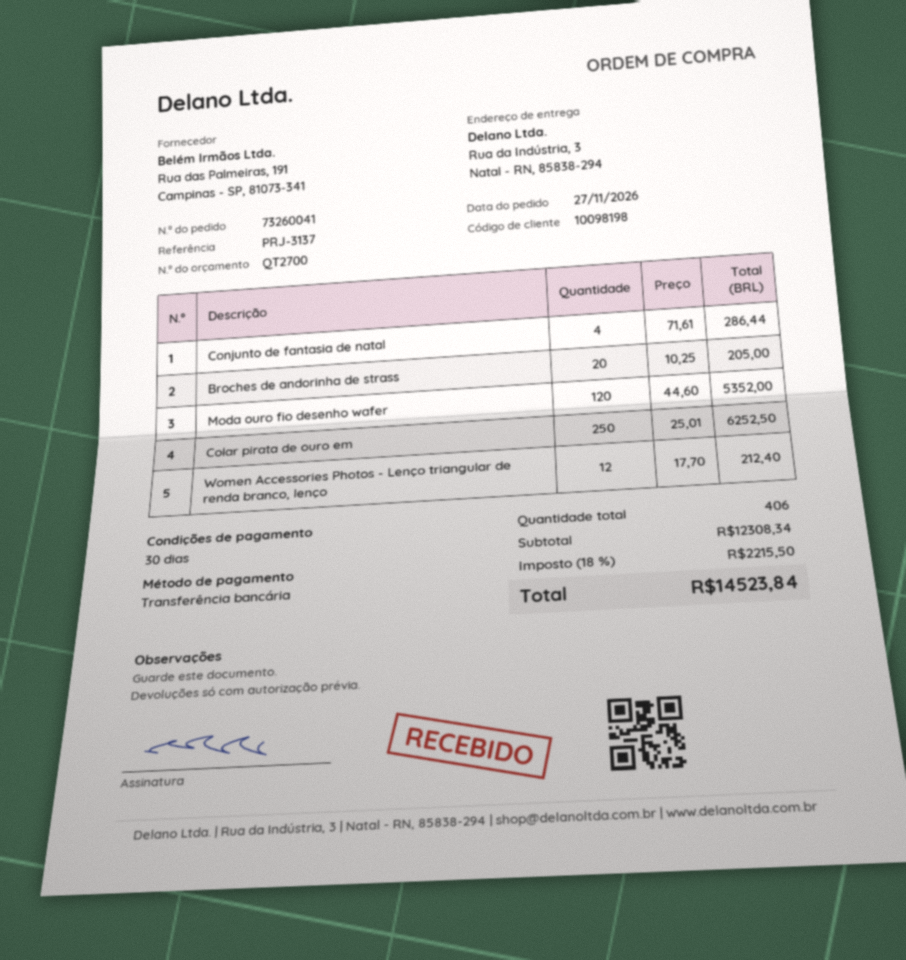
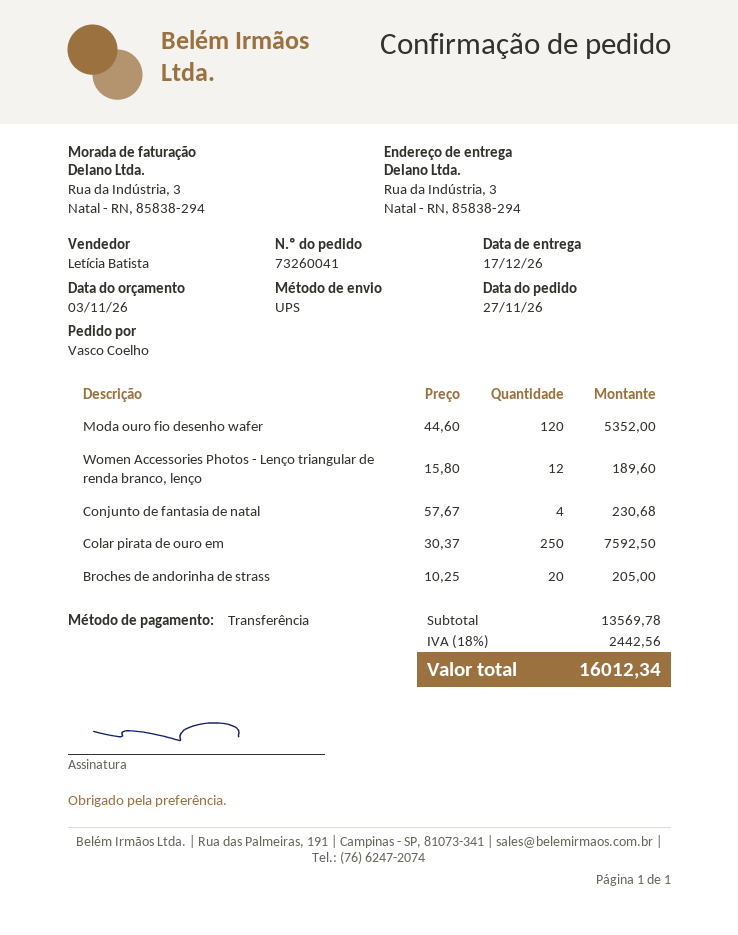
Conjunto de fantasia de natal: 4 x 71.61 = 286.44 -> 4 x 57.67 = 230.68
Colar pirata de ouro em: 250 x 25.01 = 6252.50 -> 250 x 30.37 = 7592.50
Women Accessories Photos - Lenço triangular de renda branco, lenço: 12 x 17.70 = 212.40 -> 12 x 15.80 = 189.60
subtotal: 12308.34 -> 13569.78
tax: 18% = 2215.50 -> 18% = 2442.56
total: 14523.84 -> 16012.34

